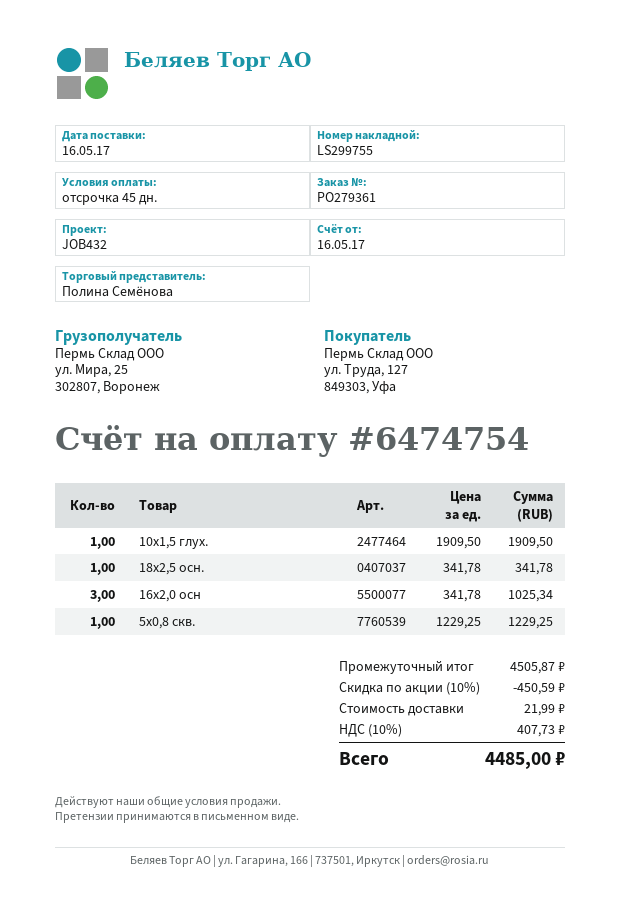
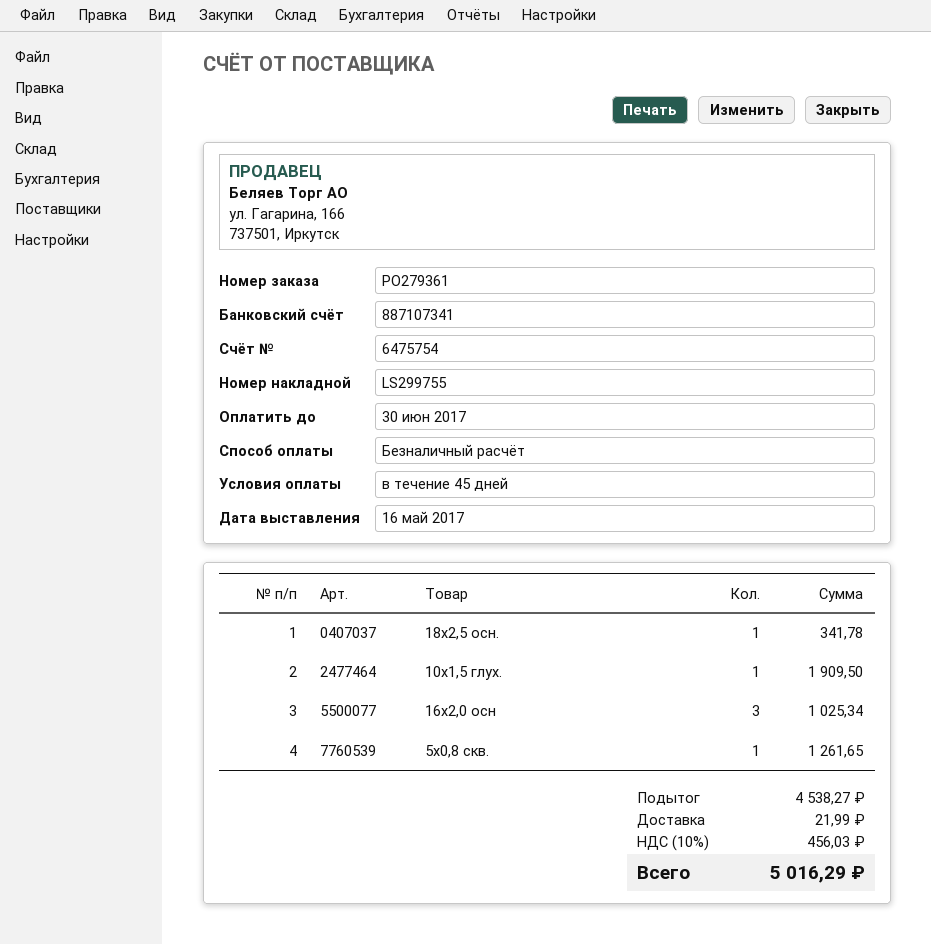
invoice number: 6474754 -> 6475754
5х0,8 скв.: 1 for 1229.25 -> 1 for 1261.65
subtotal: 4505.87 -> 4538.27
discount: 10% = 450.59 -> none
tax: 10% = 407.73 -> 10% = 456.03
total: 4485.00 -> 5016.29

